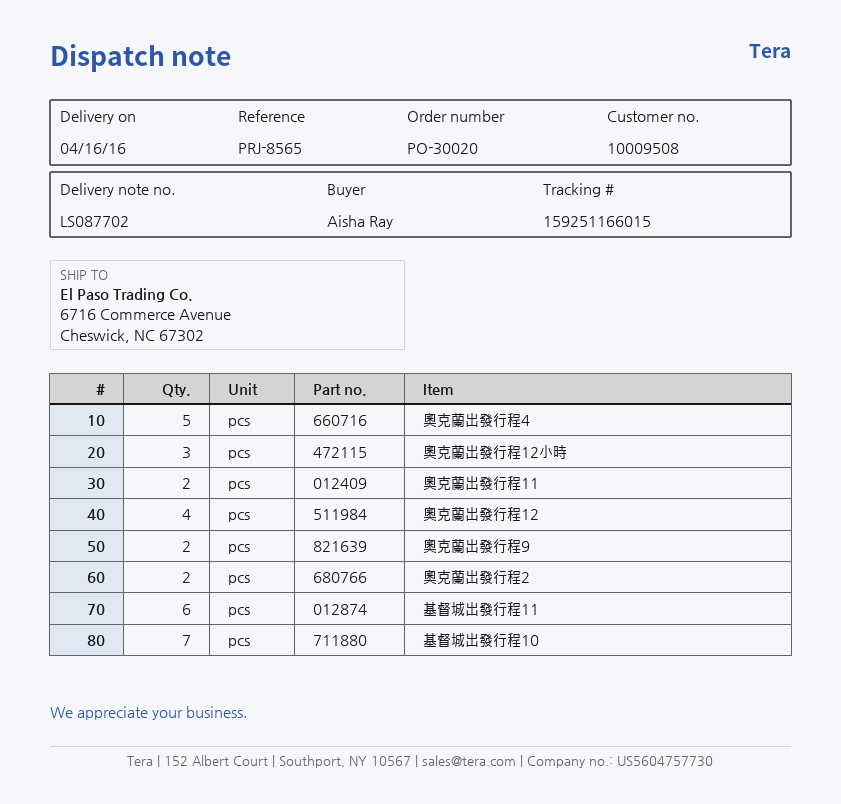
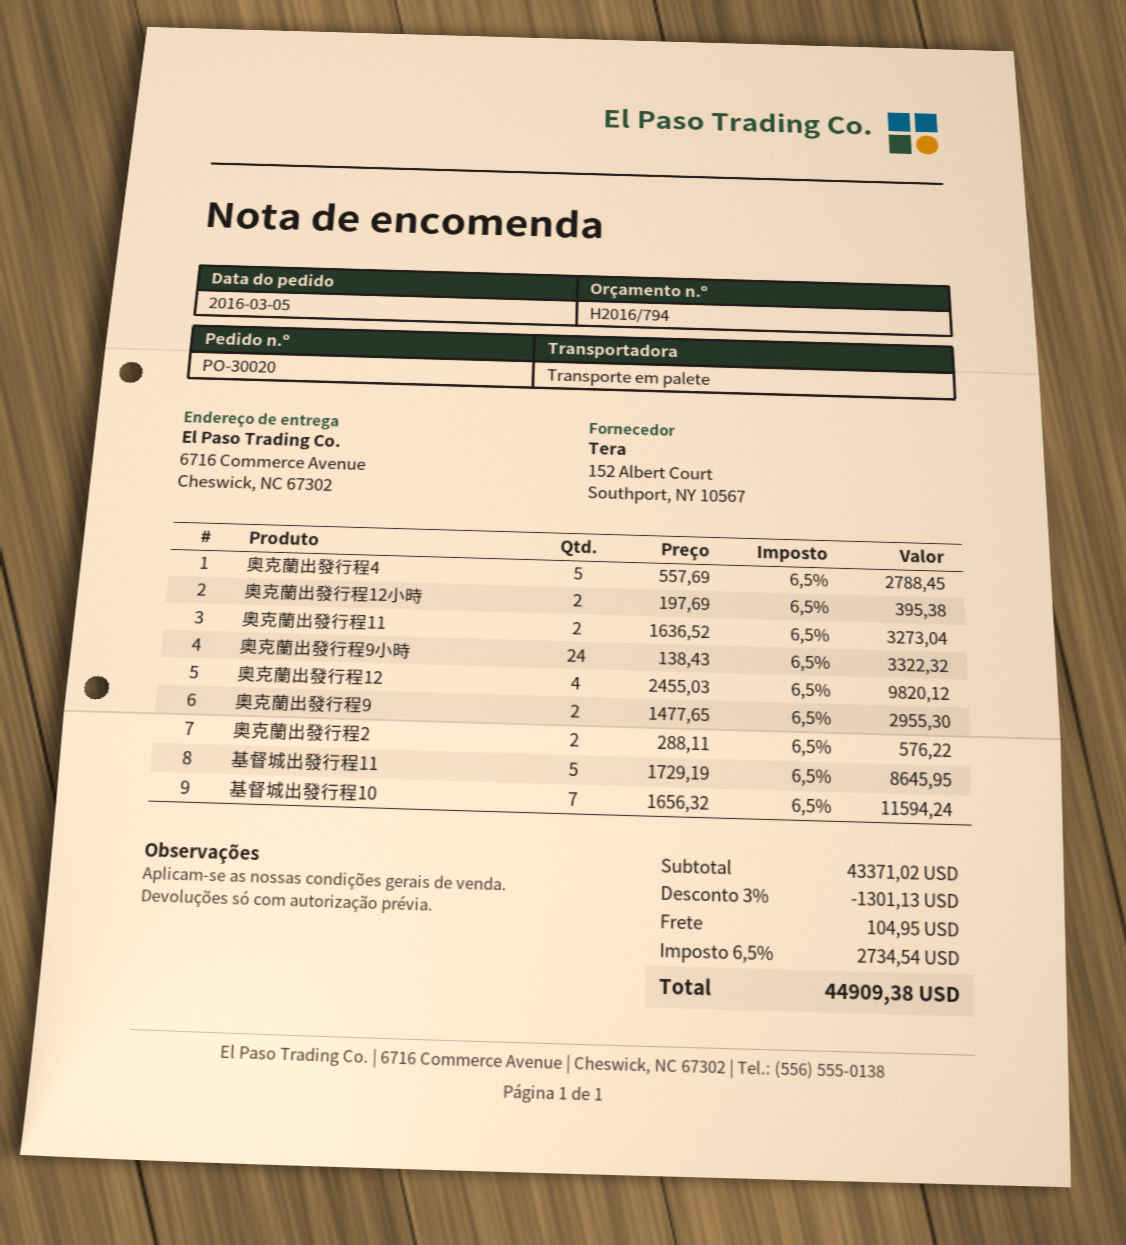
奧克蘭出發行程12小時: 3 -> 2
基督城出發行程11: 6 -> 5
奧克蘭出發行程9小時: none -> 24

